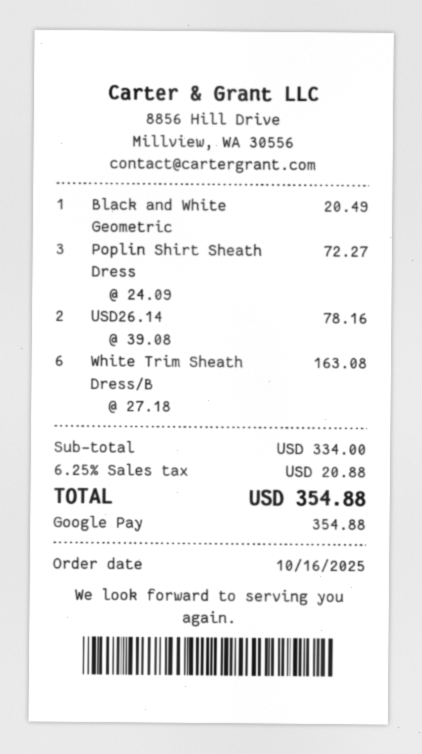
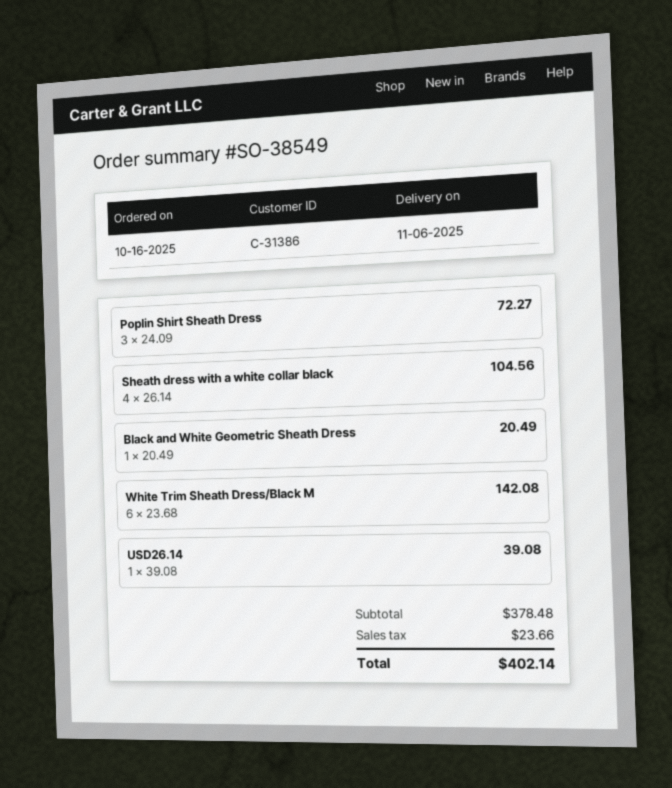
USD26.14: 2 x 39.08 = 78.16 -> 1 x 39.08 = 39.08
White Trim Sheath Dress/B: 6 x 27.18 = 163.08 -> 6 x 23.68 = 142.08
Sheath dress with a white collar black: none -> 4 x 26.14 = 104.56
subtotal: 334.00 -> 378.48
tax: 20.88 -> 23.66
total: 354.88 -> 402.14

